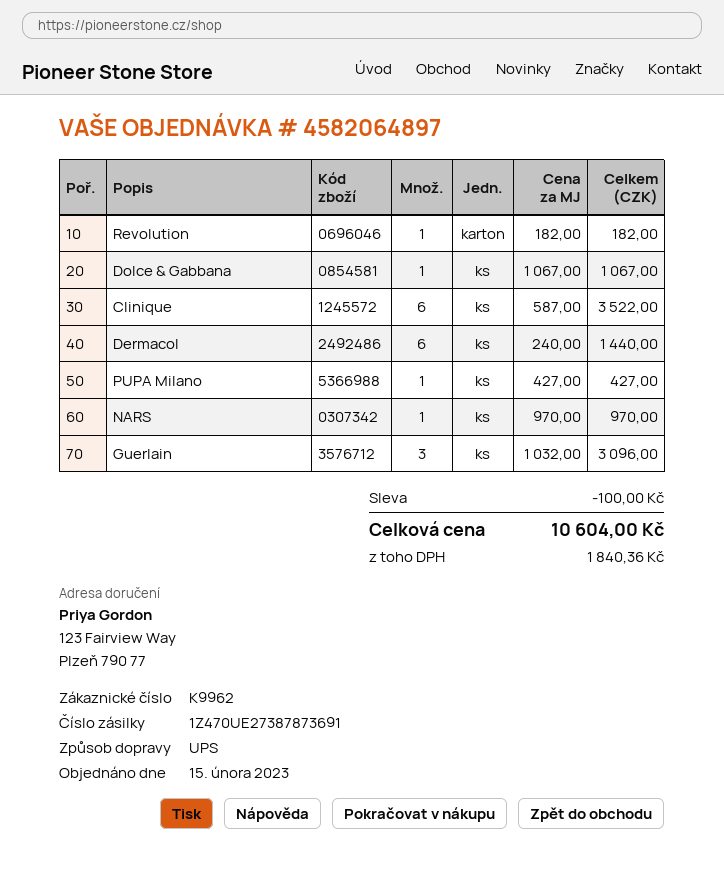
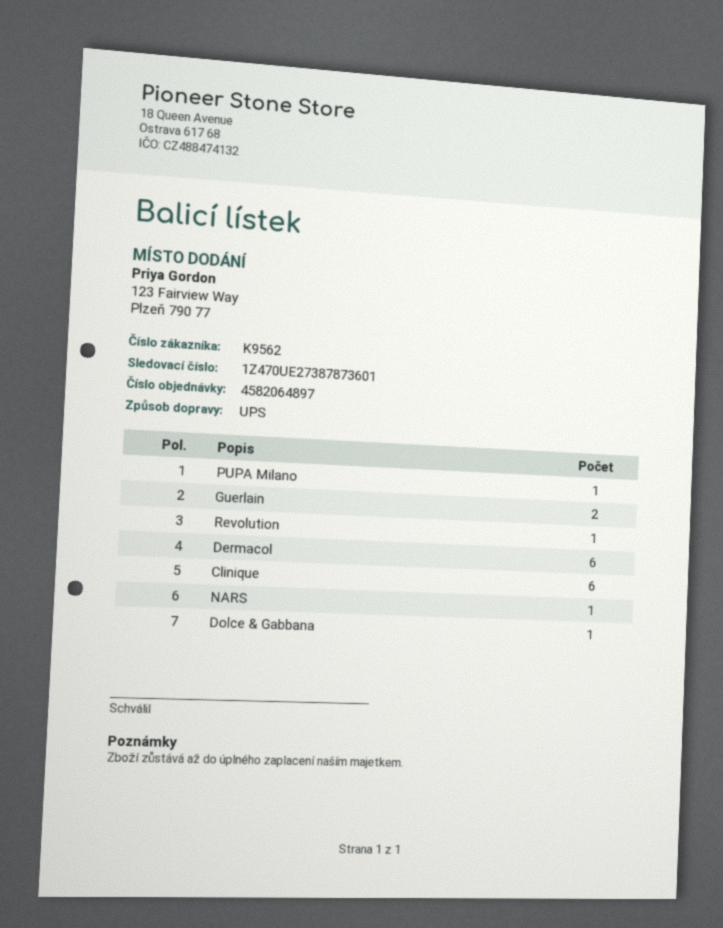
customer number: K9962 -> K9562
tracking number: 1Z470UE27387873691 -> 1Z470UE27387873601
Guerlain: 3 -> 2

